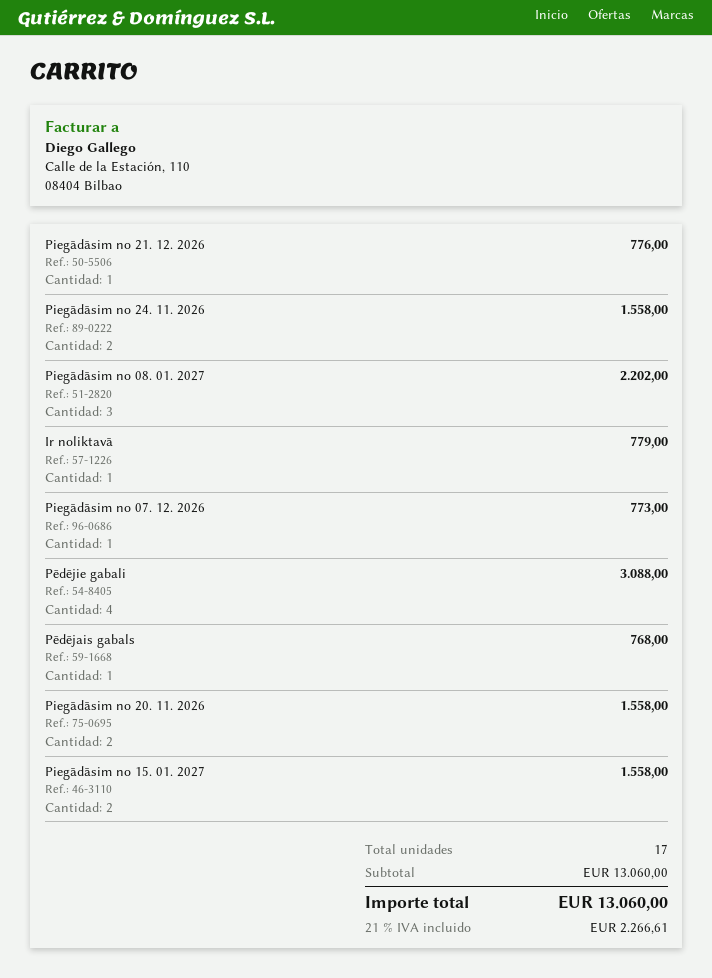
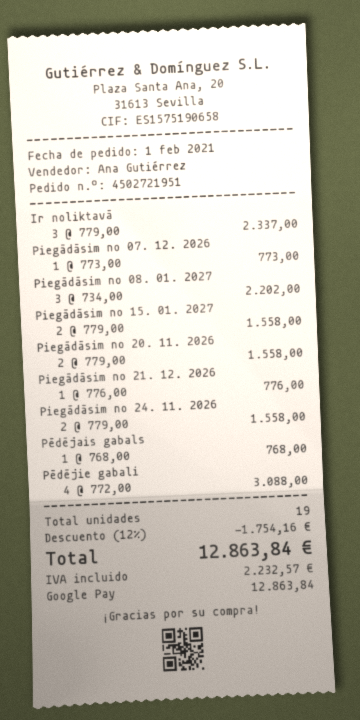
Ir noliktavā: 1 for 779.00 -> 3 for 2337.00
total quantity: 17 -> 19
discount: none -> 12% = 1754.16
tax: 2266.61 -> 2232.57
total: 13060.00 -> 12863.84

